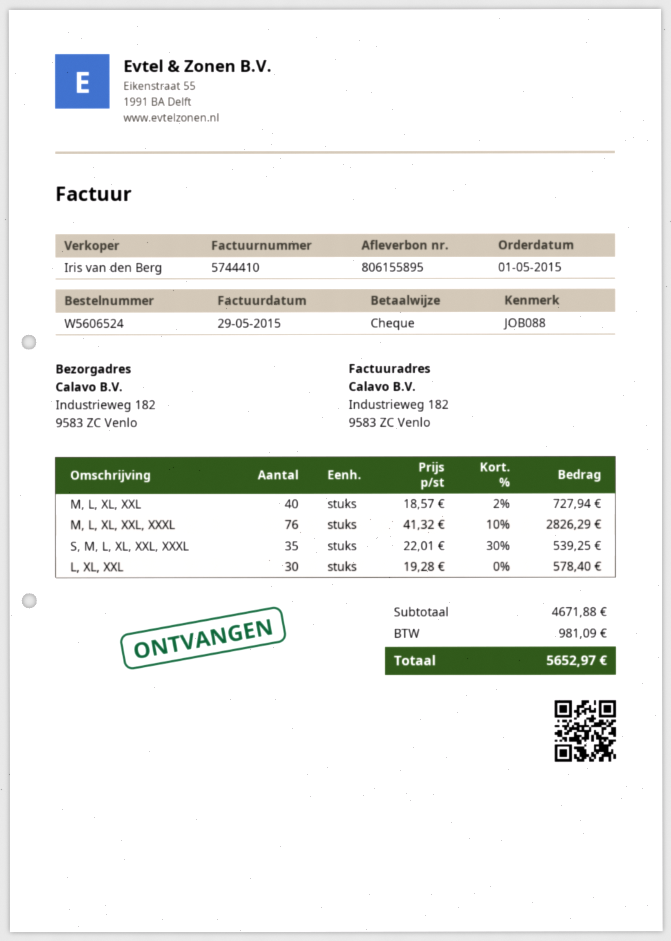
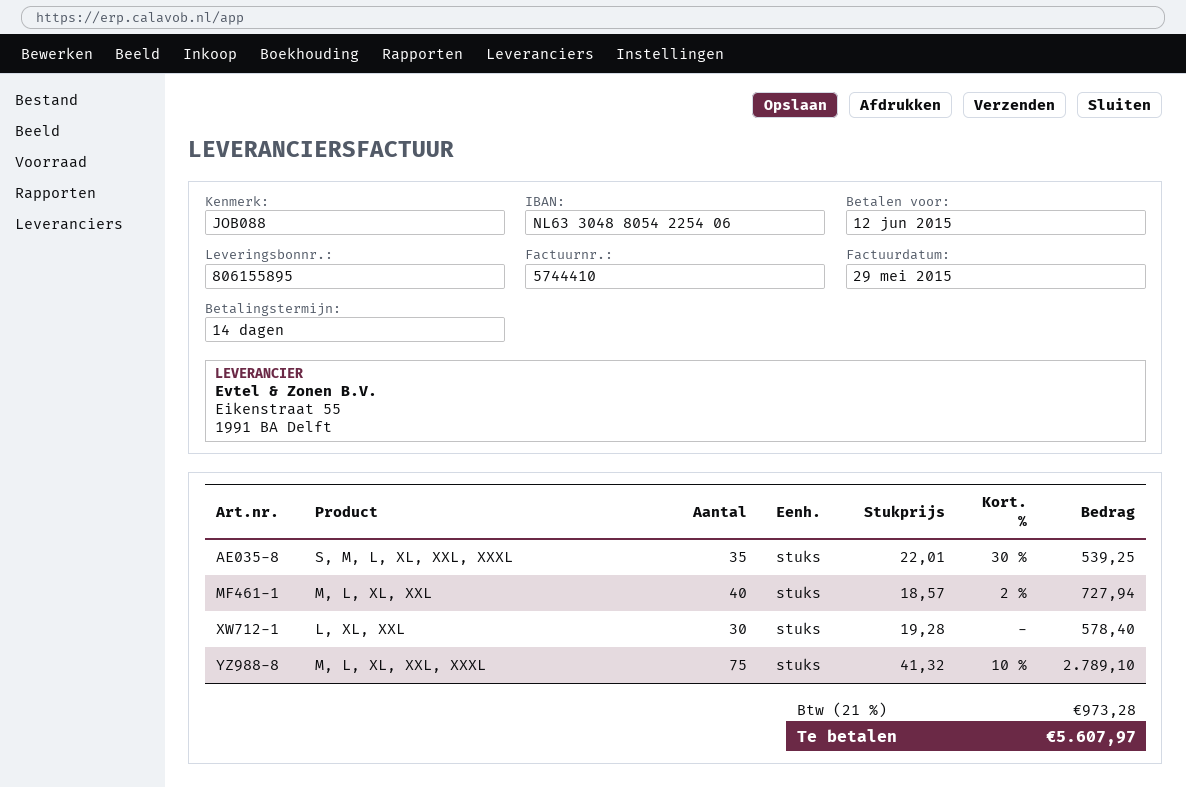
M, L, XL, XXL, XXXL: 76 x 41.32 - 10% = 2826.29 -> 75 x 41.32 - 10% = 2789.10
tax: 981.09 -> 973.28
total: 5652.97 -> 5607.97

